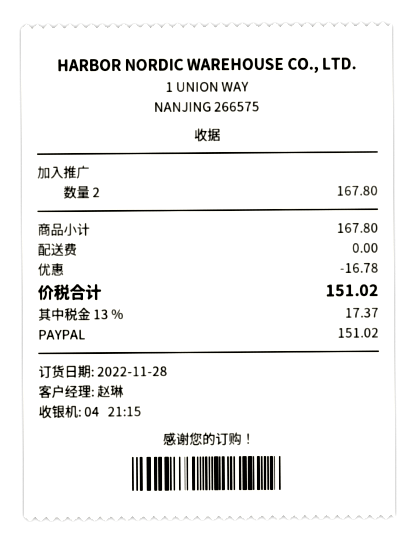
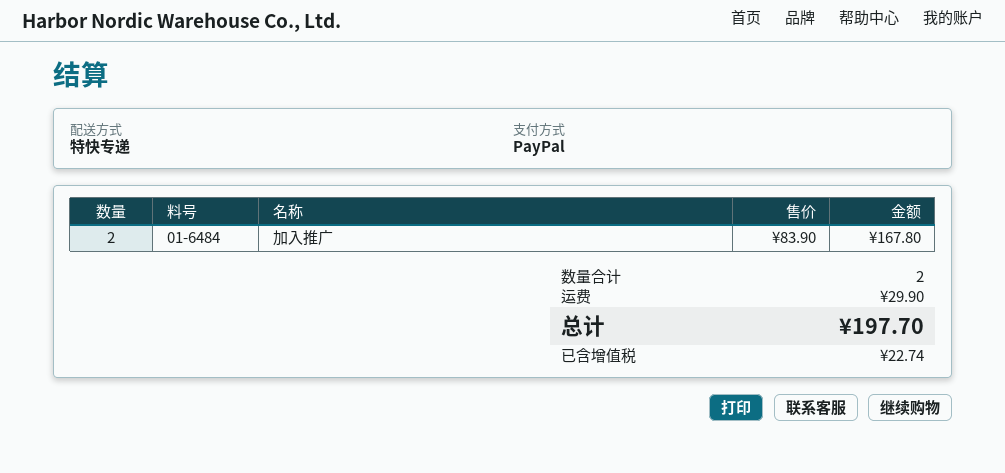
discount: 16.78 -> none
shipping: 0.00 -> 29.90
tax: 17.37 -> 22.74
total: 151.02 -> 197.70

